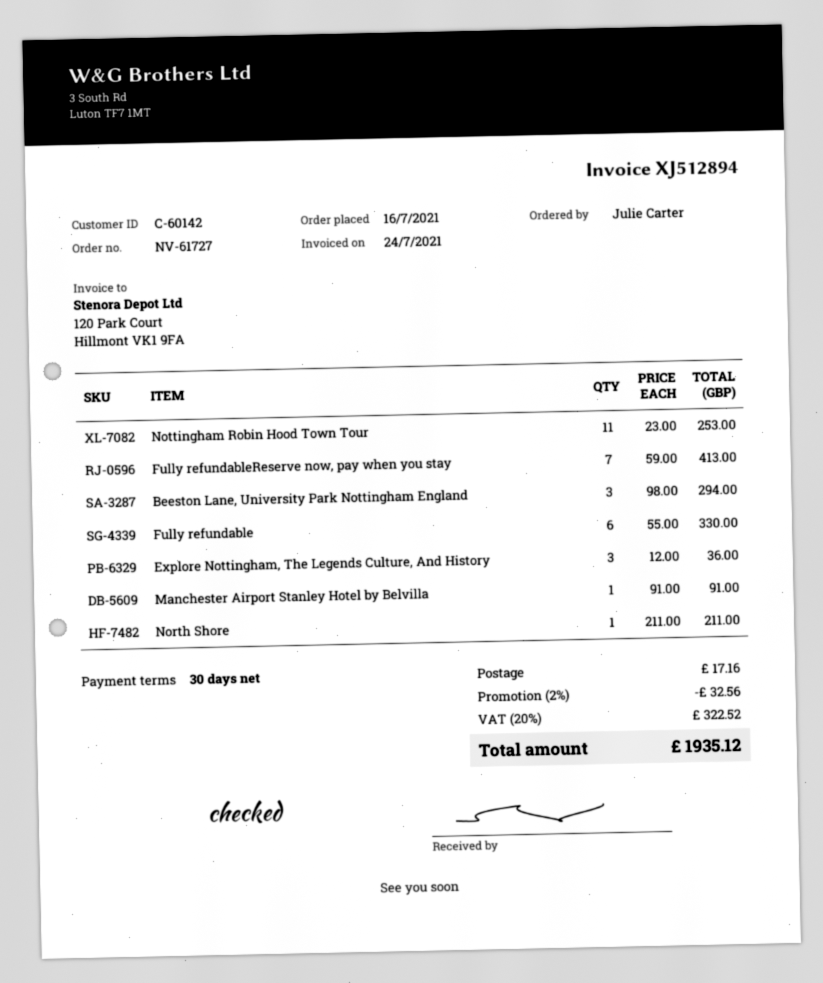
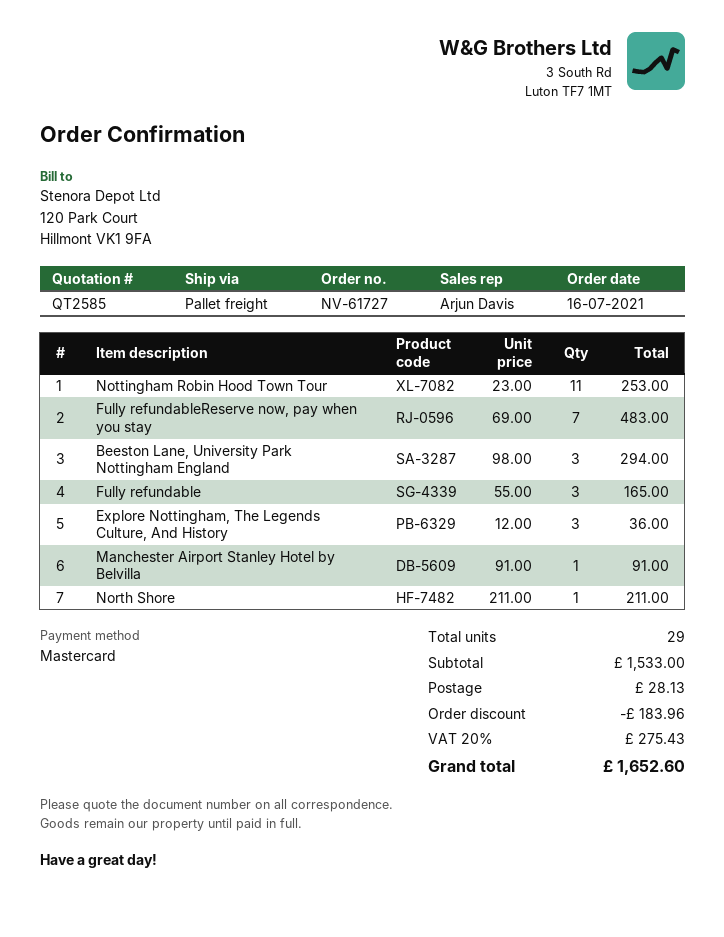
Fully refundableReserve now, pay when you stay: 7 x 59.00 = 413.00 -> 7 x 69.00 = 483.00
Fully refundable: 6 x 55.00 = 330.00 -> 3 x 55.00 = 165.00
discount: 32.56 -> 183.96
shipping: 17.16 -> 28.13
tax: 20% = 322.52 -> 20% = 275.43
total: 1935.12 -> 1652.60

